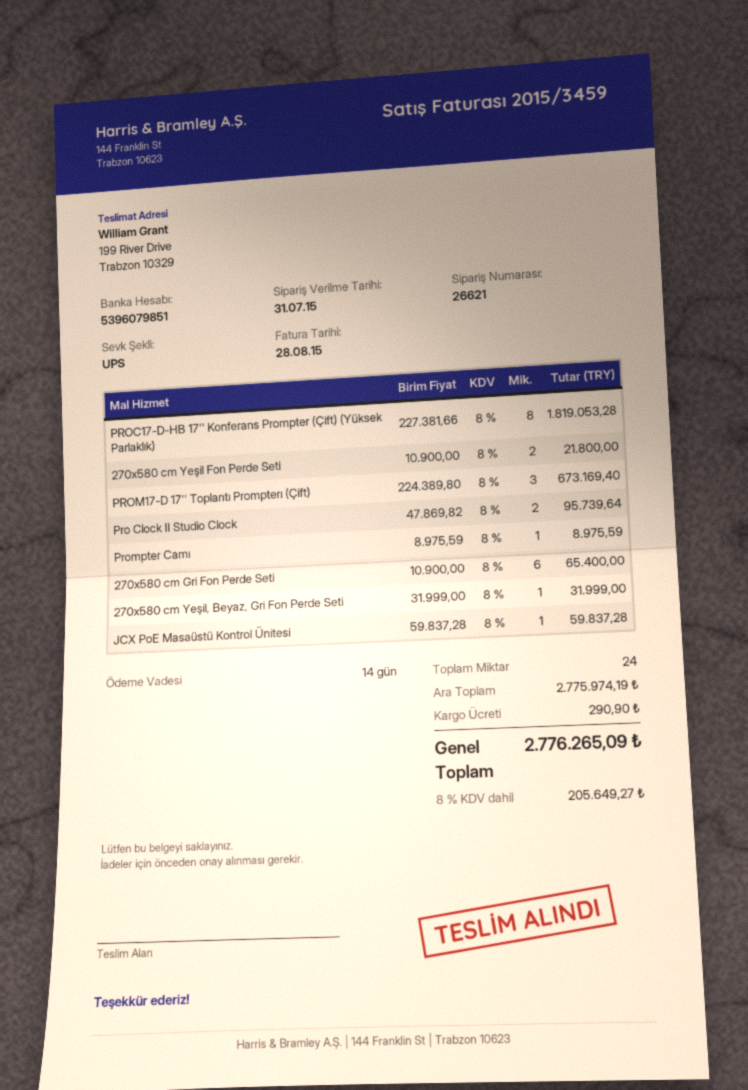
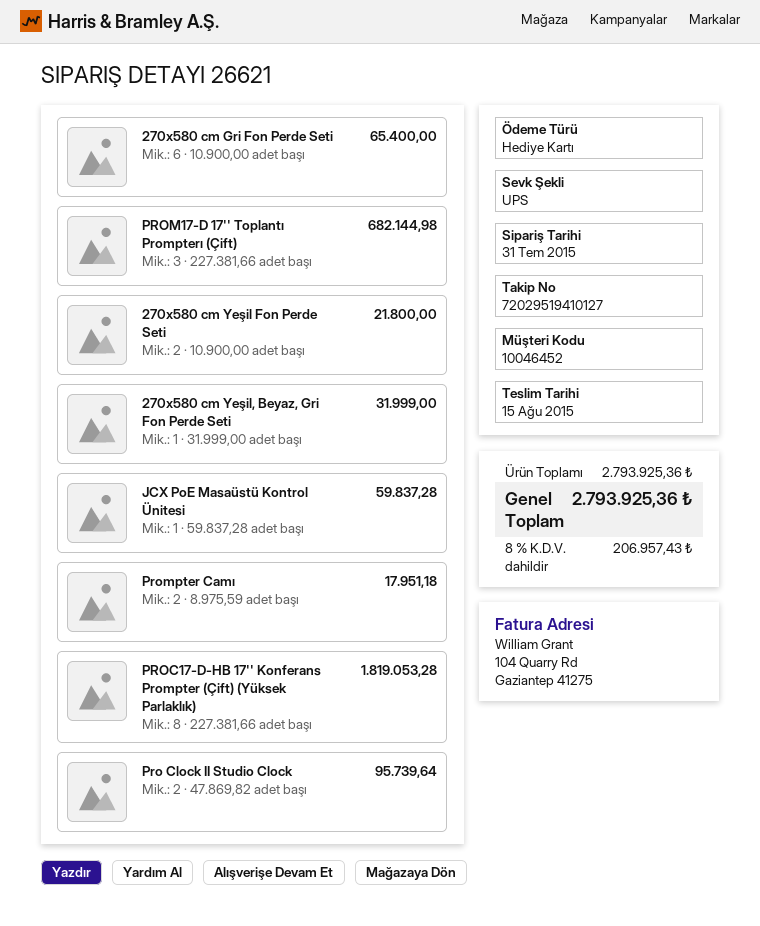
PROM17-D 17'' Toplantı Prompterı (Çift): 3 x 224389.80 = 673169.40 -> 3 x 227381.66 = 682144.98
Prompter Camı: 1 x 8975.59 = 8975.59 -> 2 x 8975.59 = 17951.18
subtotal: 2775974.19 -> 2793925.36
shipping: 290.90 -> none
tax: 8% = 205649.27 -> 8% = 206957.43
total: 2776265.09 -> 2793925.36

